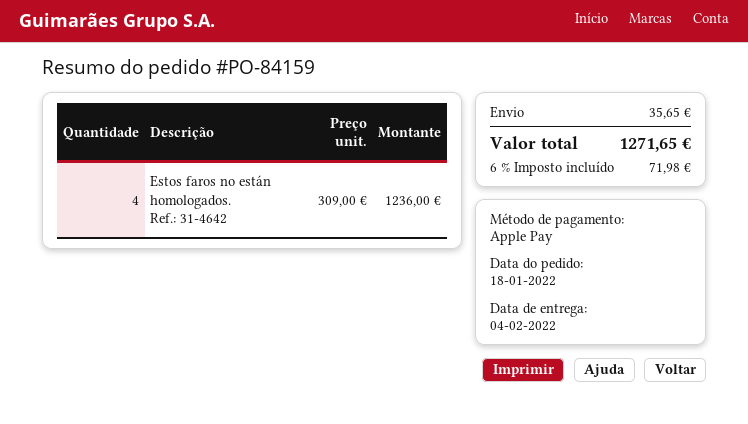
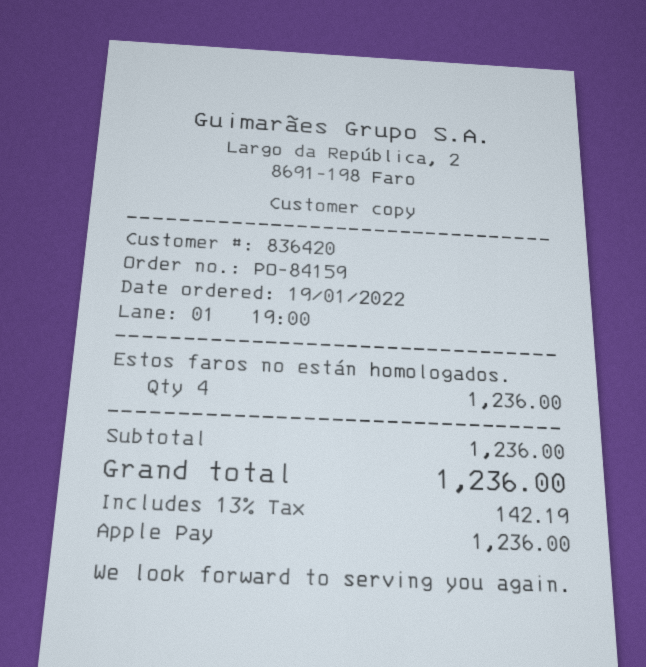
order date: 2022-01-18 -> 2022-01-19
shipping: 35.65 -> none
tax: 6% = 71.98 -> 13% = 142.19
total: 1271.65 -> 1236.00

